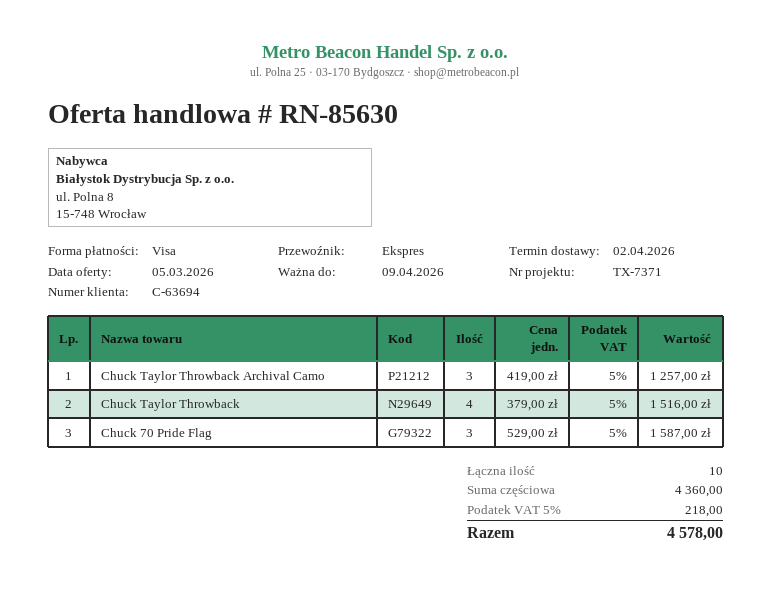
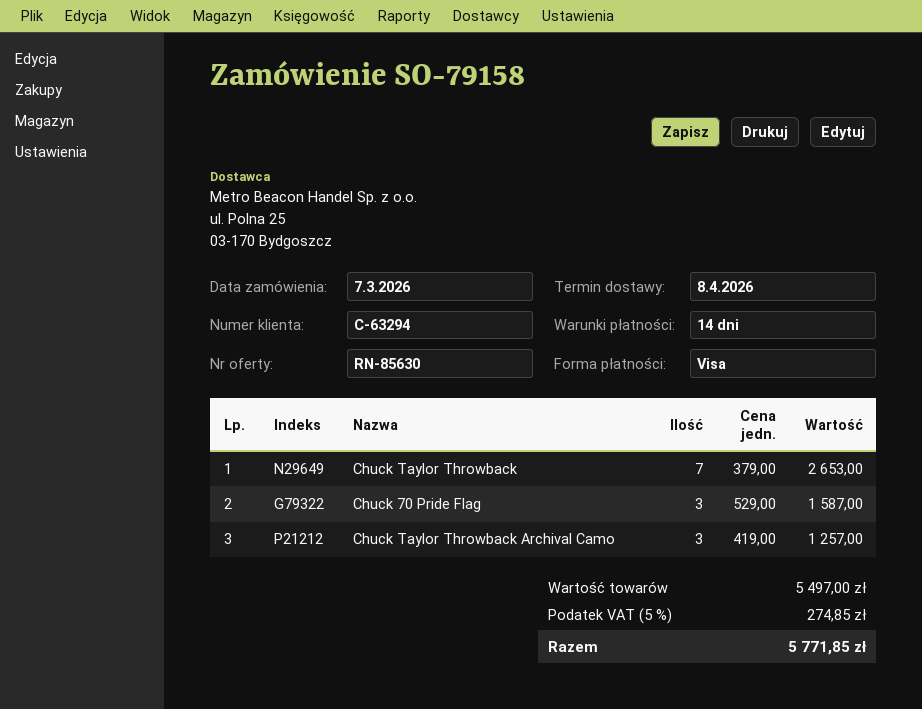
delivery date: 2026-04-02 -> 2026-04-08
customer number: C-63694 -> C-63294
Chuck Taylor Throwback: 4 x 379.00 = 1516.00 -> 7 x 379.00 = 2653.00
subtotal: 4360.00 -> 5497.00
tax: 5% = 218.00 -> 5% = 274.85
total: 4578.00 -> 5771.85

